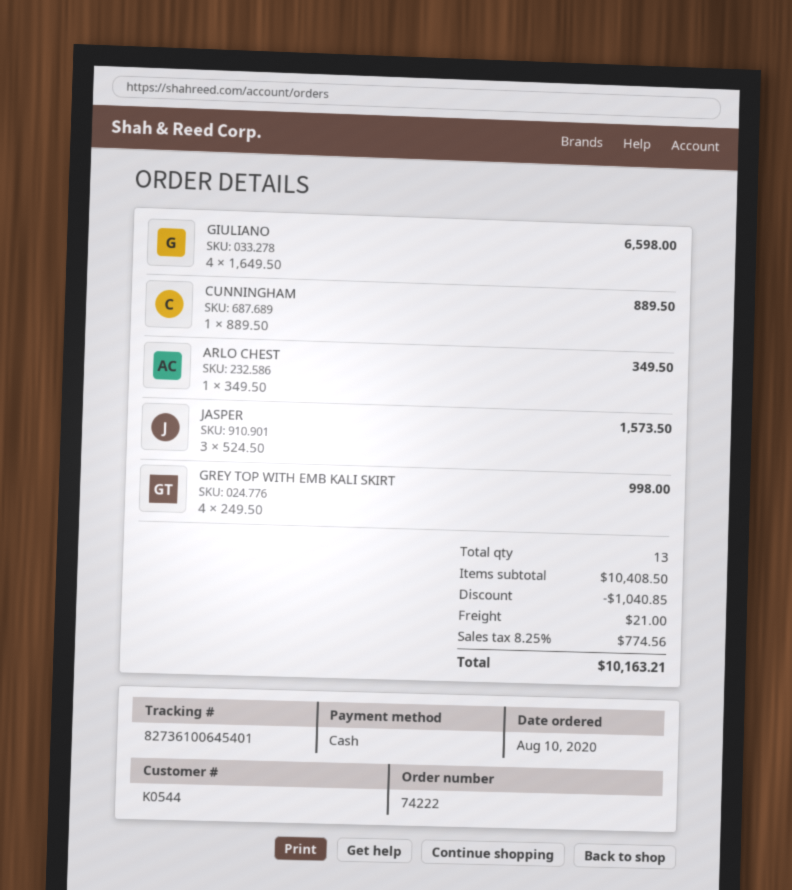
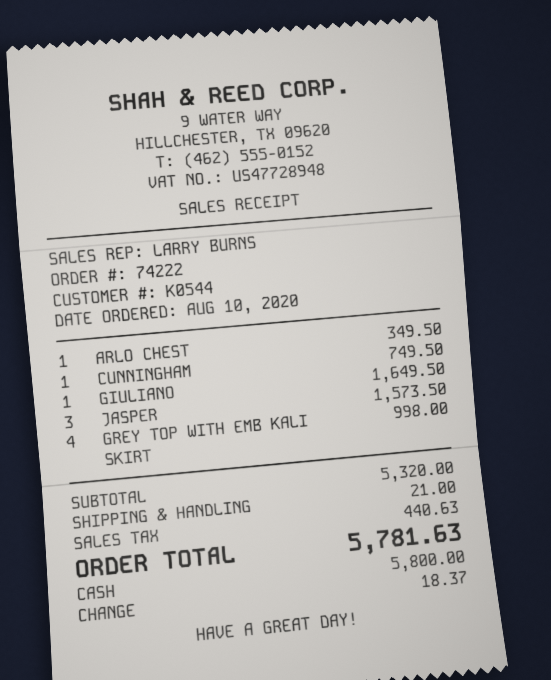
GIULIANO: 4 for 6598.00 -> 1 for 1649.50
CUNNINGHAM: 1 for 889.50 -> 1 for 749.50
subtotal: 10408.50 -> 5320.00
discount: 1040.85 -> none
tax: 774.56 -> 440.63
total: 10163.21 -> 5781.63

